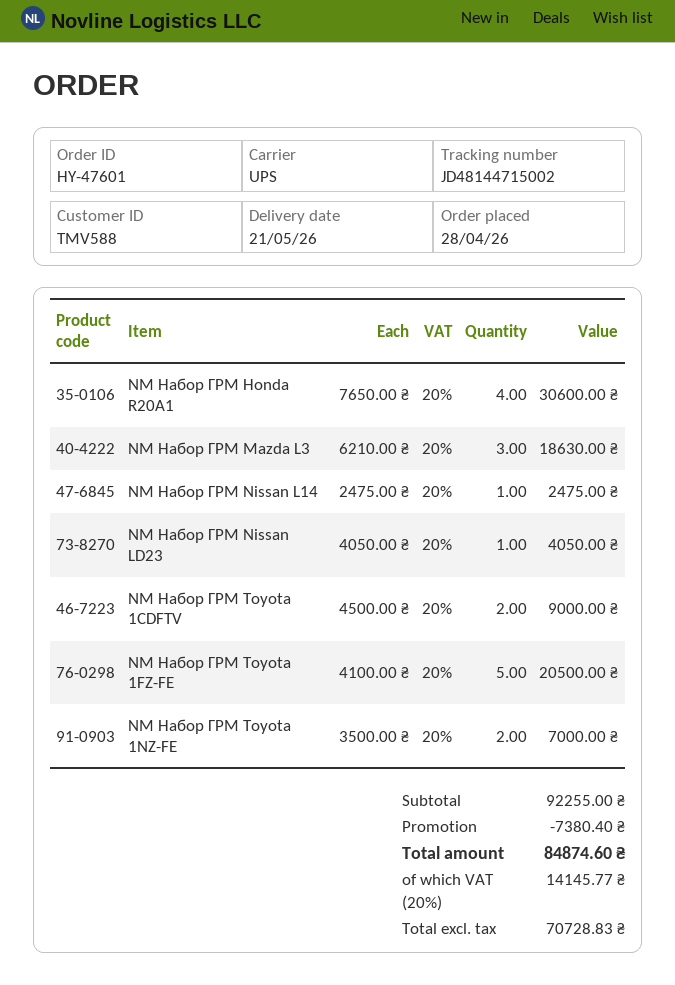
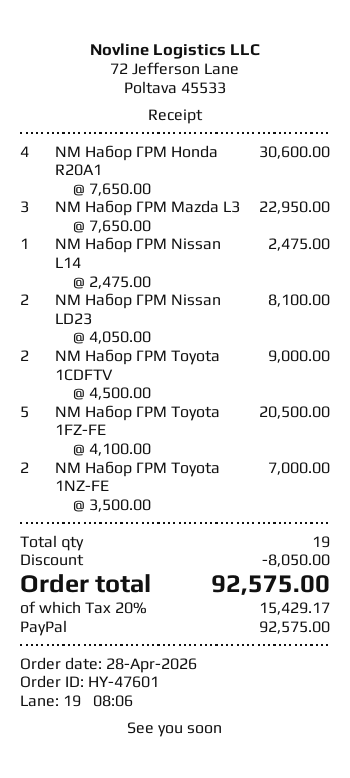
NM Набор ГРМ Mazda L3: 3 x 6210.00 = 18630.00 -> 3 x 7650.00 = 22950.00
NM Набор ГРМ Nissan LD23: 1 x 4050.00 = 4050.00 -> 2 x 4050.00 = 8100.00
discount: 7380.40 -> 8050.00
tax: 20% = 14145.77 -> 20% = 15429.17
total: 84874.60 -> 92575.00

